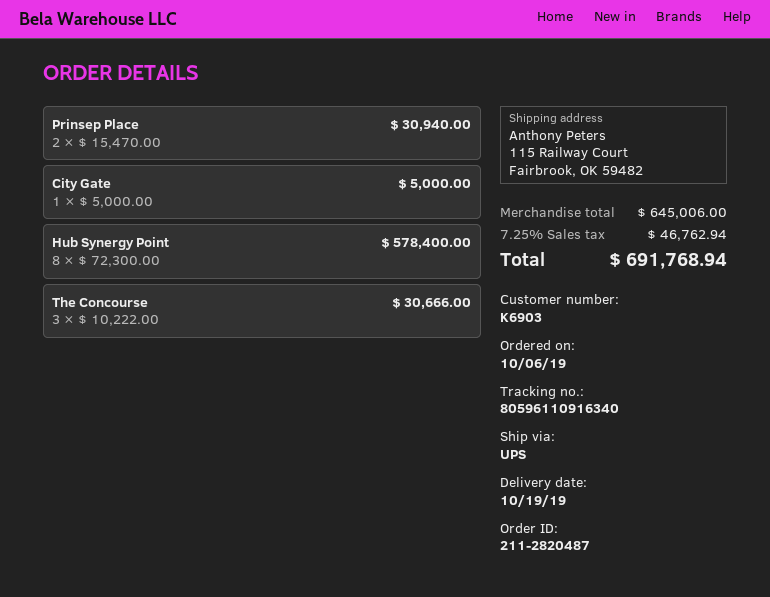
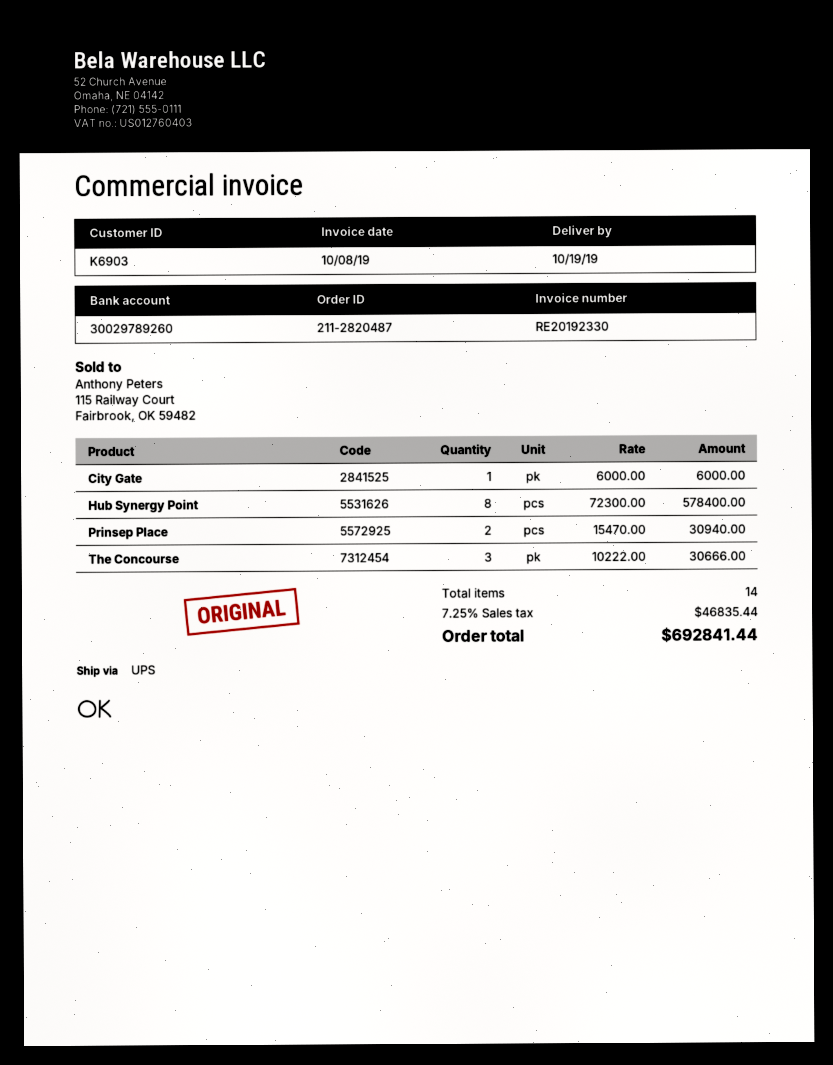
City Gate: 1 x 5000.00 = 5000.00 -> 1 x 6000.00 = 6000.00
tax: 7.25% = 46762.94 -> 7.25% = 46835.44
total: 691768.94 -> 692841.44

